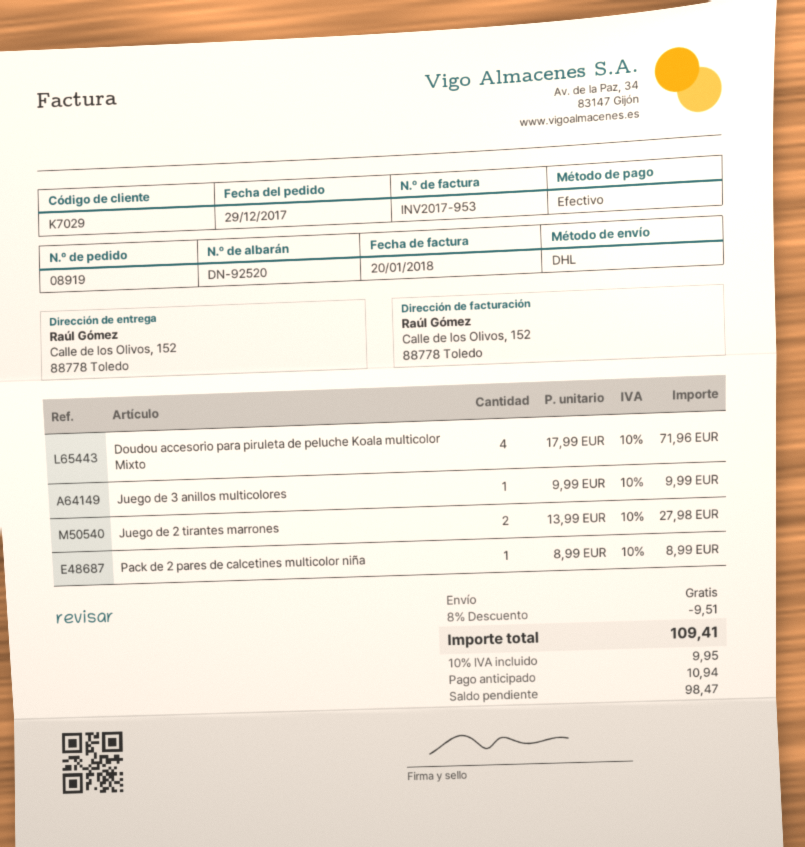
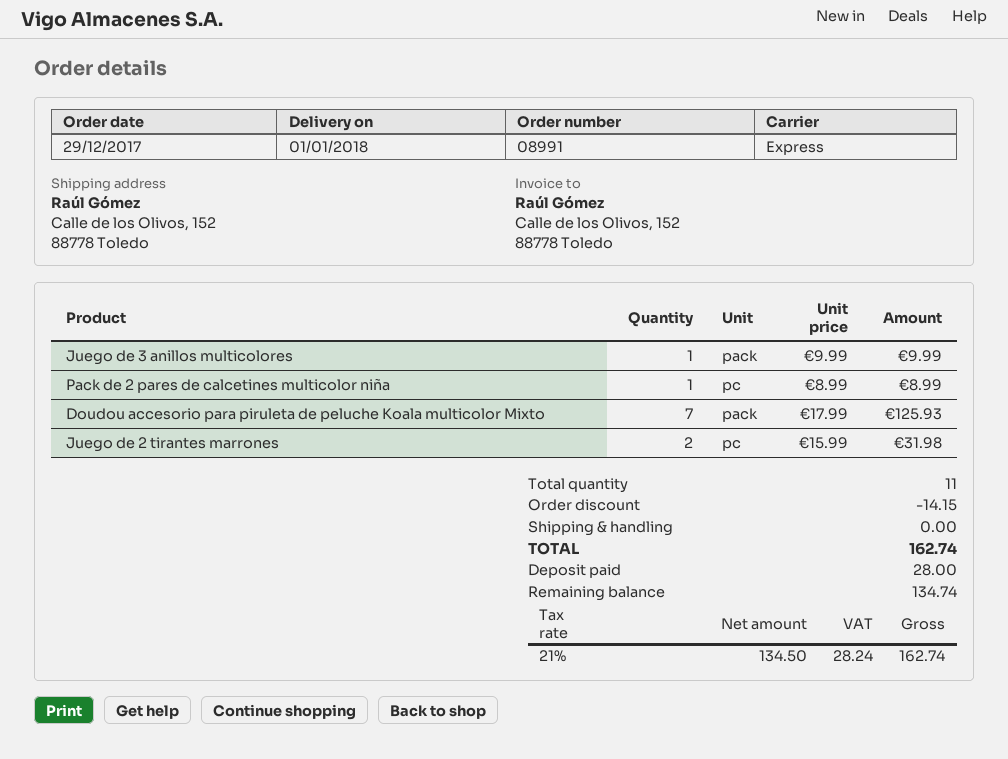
order number: 08919 -> 08991
shipping method: DHL -> express
Doudou accesorio para piruleta de peluche Koala multicolor Mixto: 4 x 17.99 = 71.96 -> 7 x 17.99 = 125.93
Juego de 2 tirantes marrones: 2 x 13.99 = 27.98 -> 2 x 15.99 = 31.98
discount: 9.51 -> 14.15
tax: 10% = 9.95 -> 21% = 28.24
total: 109.41 -> 162.74
deposit: 10.94 -> 28.00
balance: 98.47 -> 134.74

